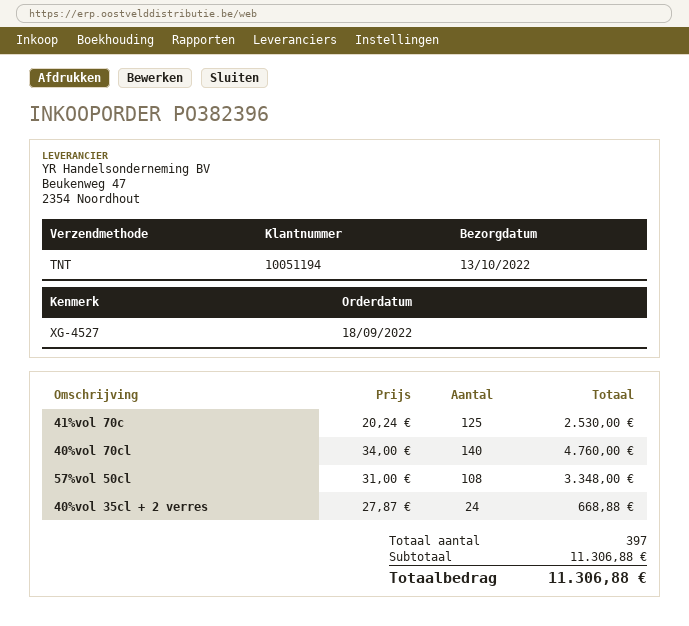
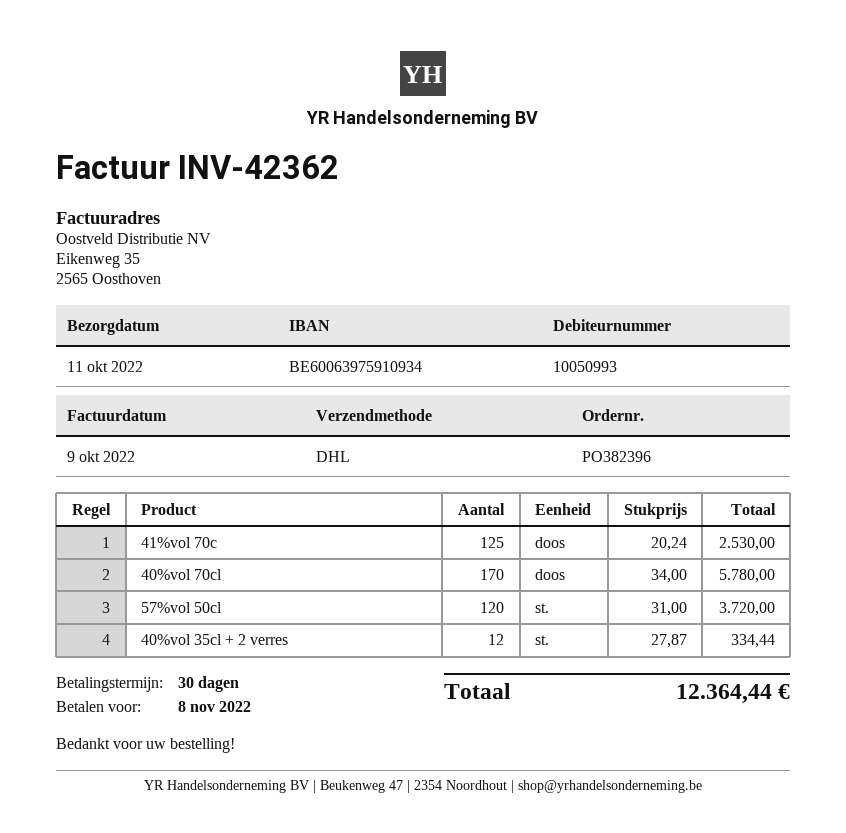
delivery date: 2022-10-13 -> 2022-10-11
customer number: 10051194 -> 10050993
shipping method: TNT -> DHL
40%vol 70cl: 140 x 34.00 = 4760.00 -> 170 x 34.00 = 5780.00
57%vol 50cl: 108 x 31.00 = 3348.00 -> 120 x 31.00 = 3720.00
40%vol 35cl + 2 verres: 24 x 27.87 = 668.88 -> 12 x 27.87 = 334.44
total: 11306.88 -> 12364.44

